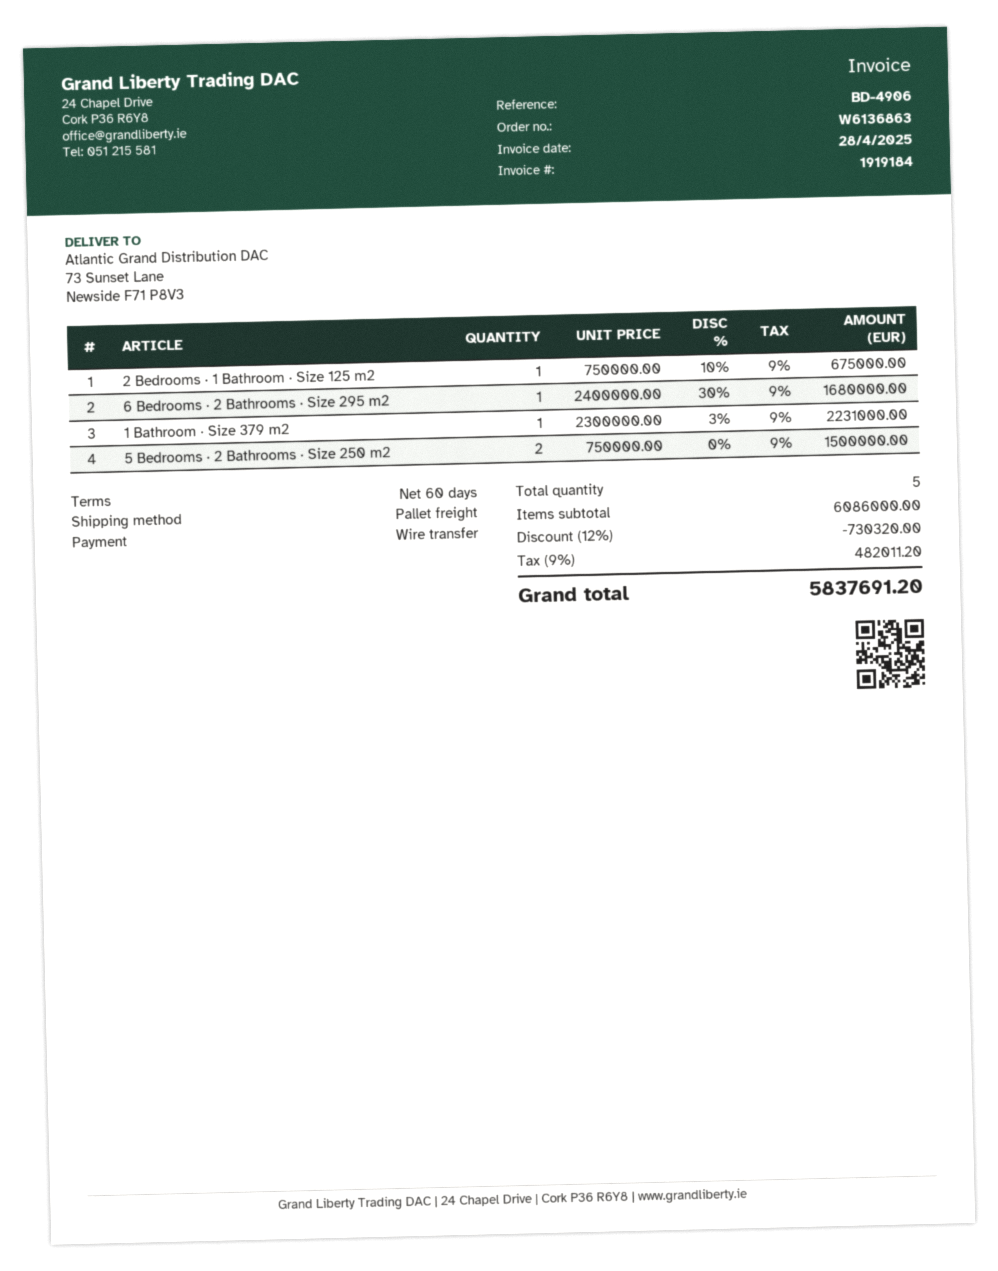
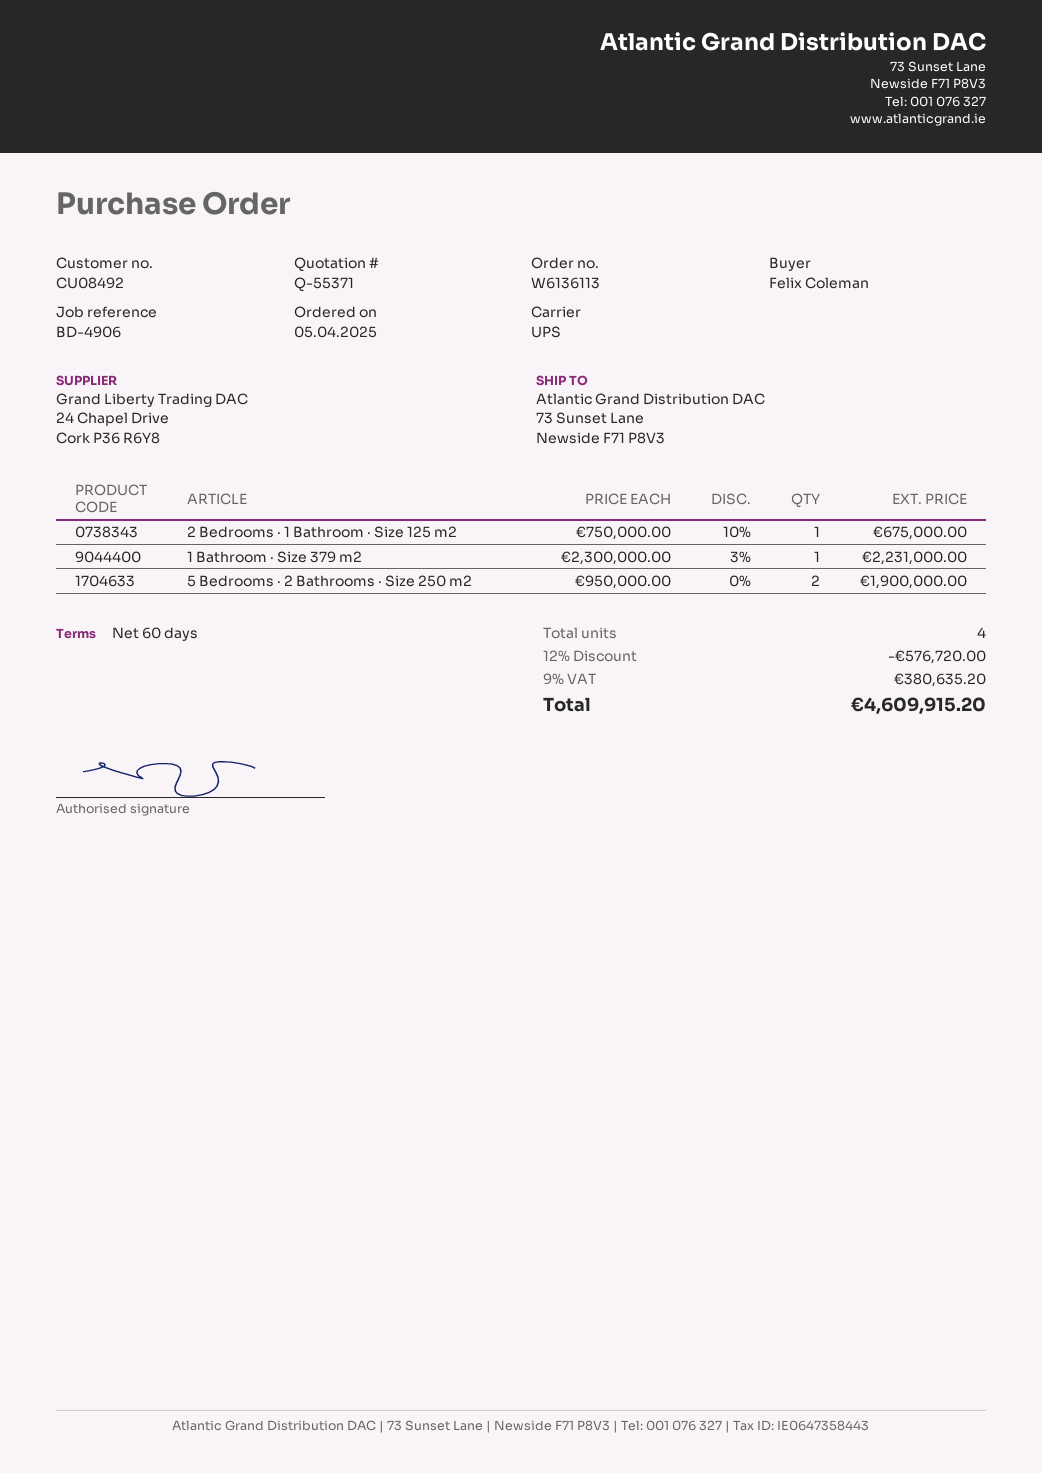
order number: W6136863 -> W6136113
shipping method: pallet freight -> UPS
6 Bedrooms · 2 Bathrooms · Size 295 m2: 1 x 2400000.00 - 30% = 1680000.00 -> none
5 Bedrooms · 2 Bathrooms · Size 250 m2: 2 x 750000.00 = 1500000.00 -> 2 x 950000.00 = 1900000.00
total quantity: 5 -> 4
discount: 12% = 730320.00 -> 12% = 576720.00
tax: 9% = 482011.20 -> 9% = 380635.20
total: 5837691.20 -> 4609915.20

